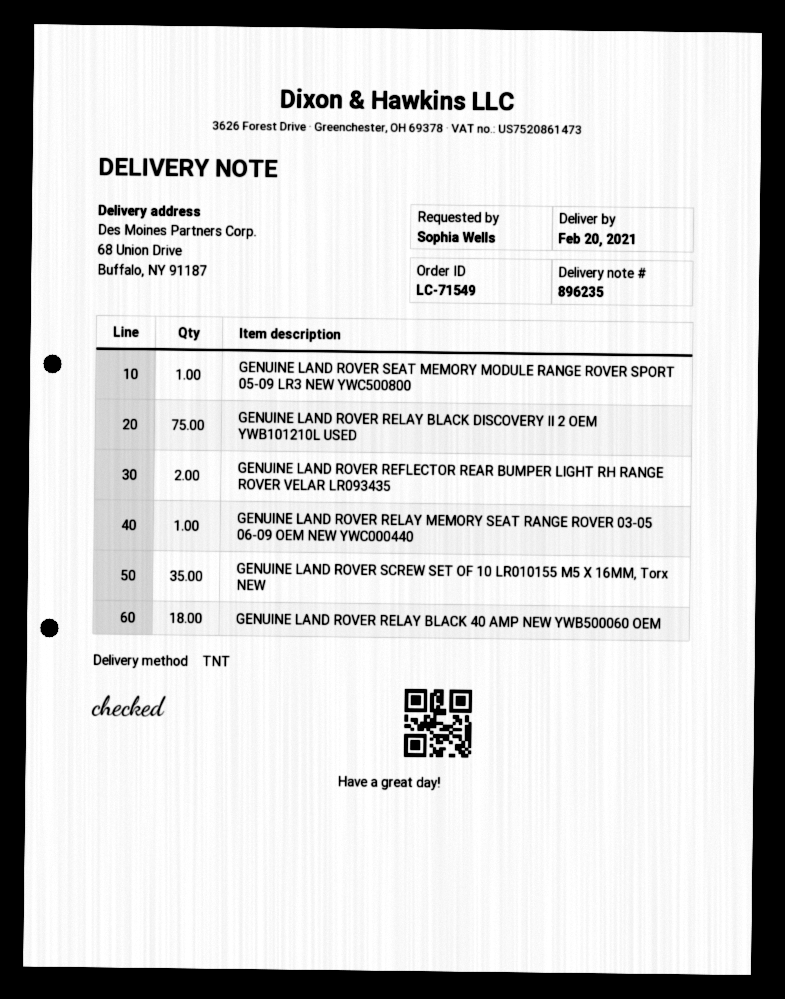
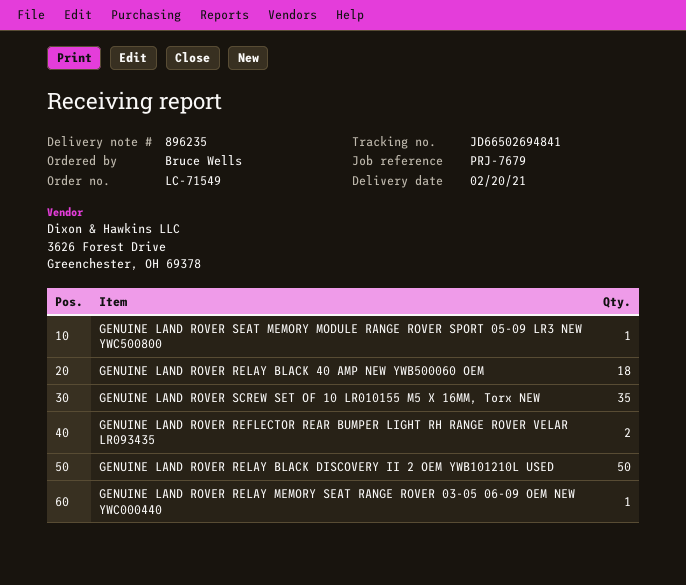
ordered by: Sophia Wells -> Bruce Wells
GENUINE LAND ROVER RELAY BLACK DISCOVERY II 2 OEM YWB101210L USED: 75 -> 50

